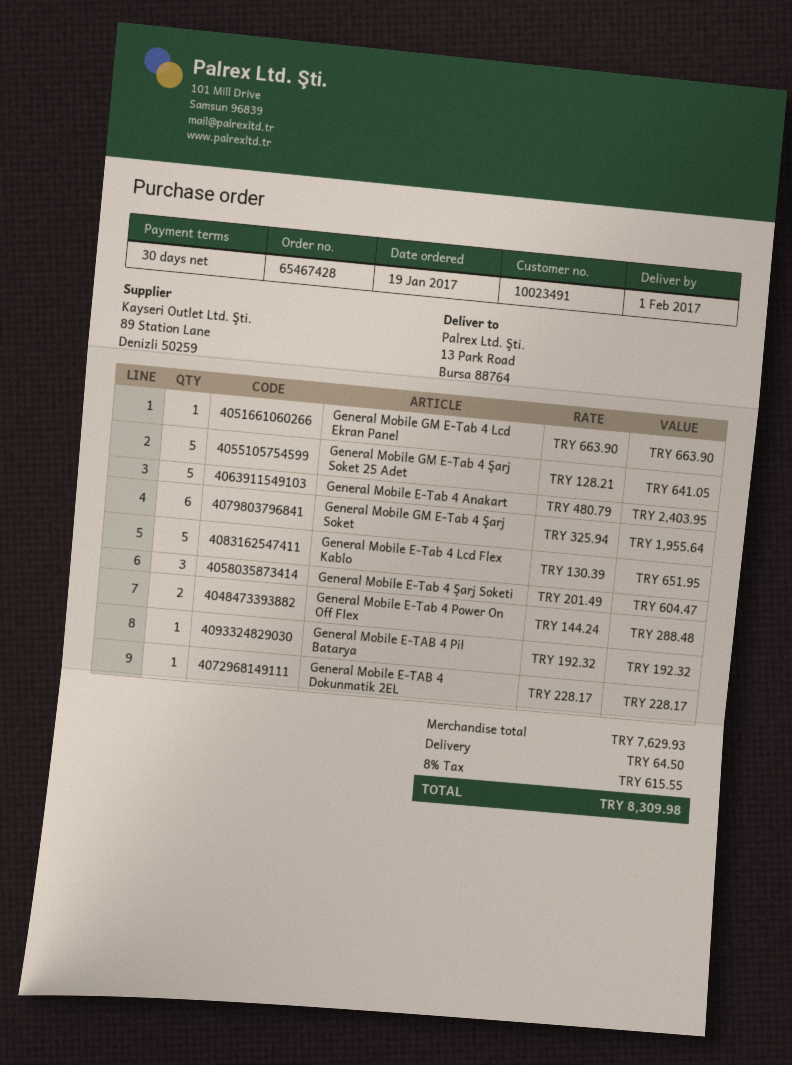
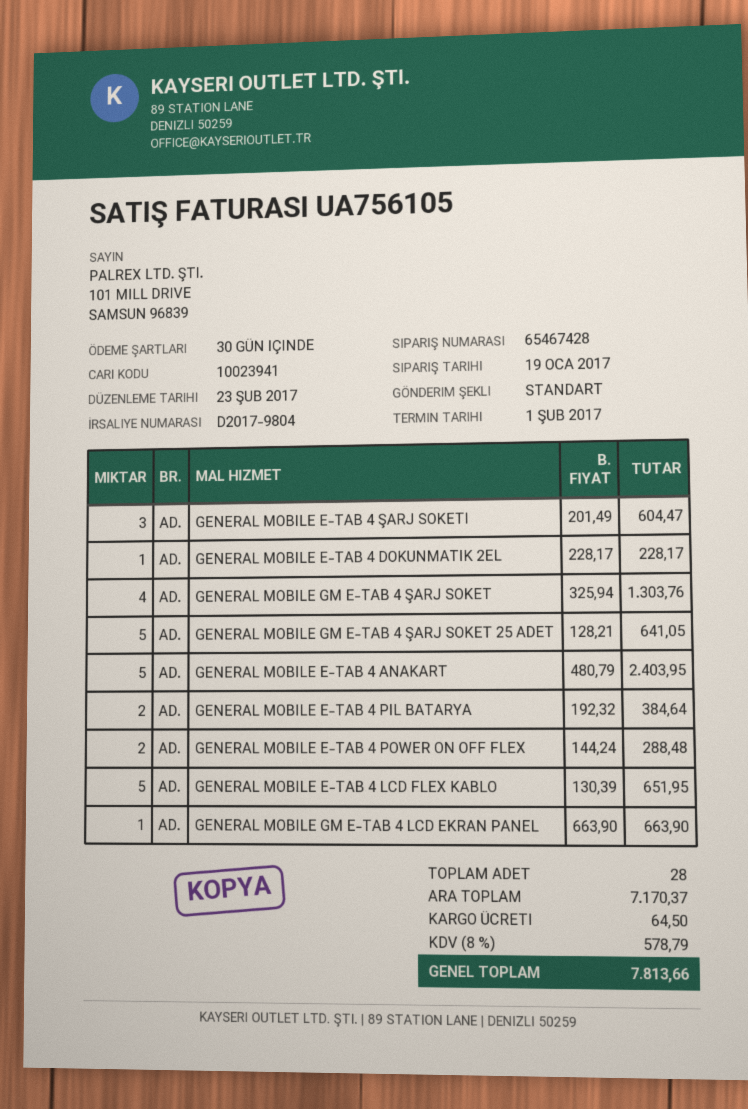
customer number: 10023491 -> 10023941
General Mobile GM E-Tab 4 Şarj Soket: 6 x 325.94 = 1955.64 -> 4 x 325.94 = 1303.76
General Mobile E-TAB 4 Pil Batarya: 1 x 192.32 = 192.32 -> 2 x 192.32 = 384.64
subtotal: 7629.93 -> 7170.37
tax: 8% = 615.55 -> 8% = 578.79
total: 8309.98 -> 7813.66

